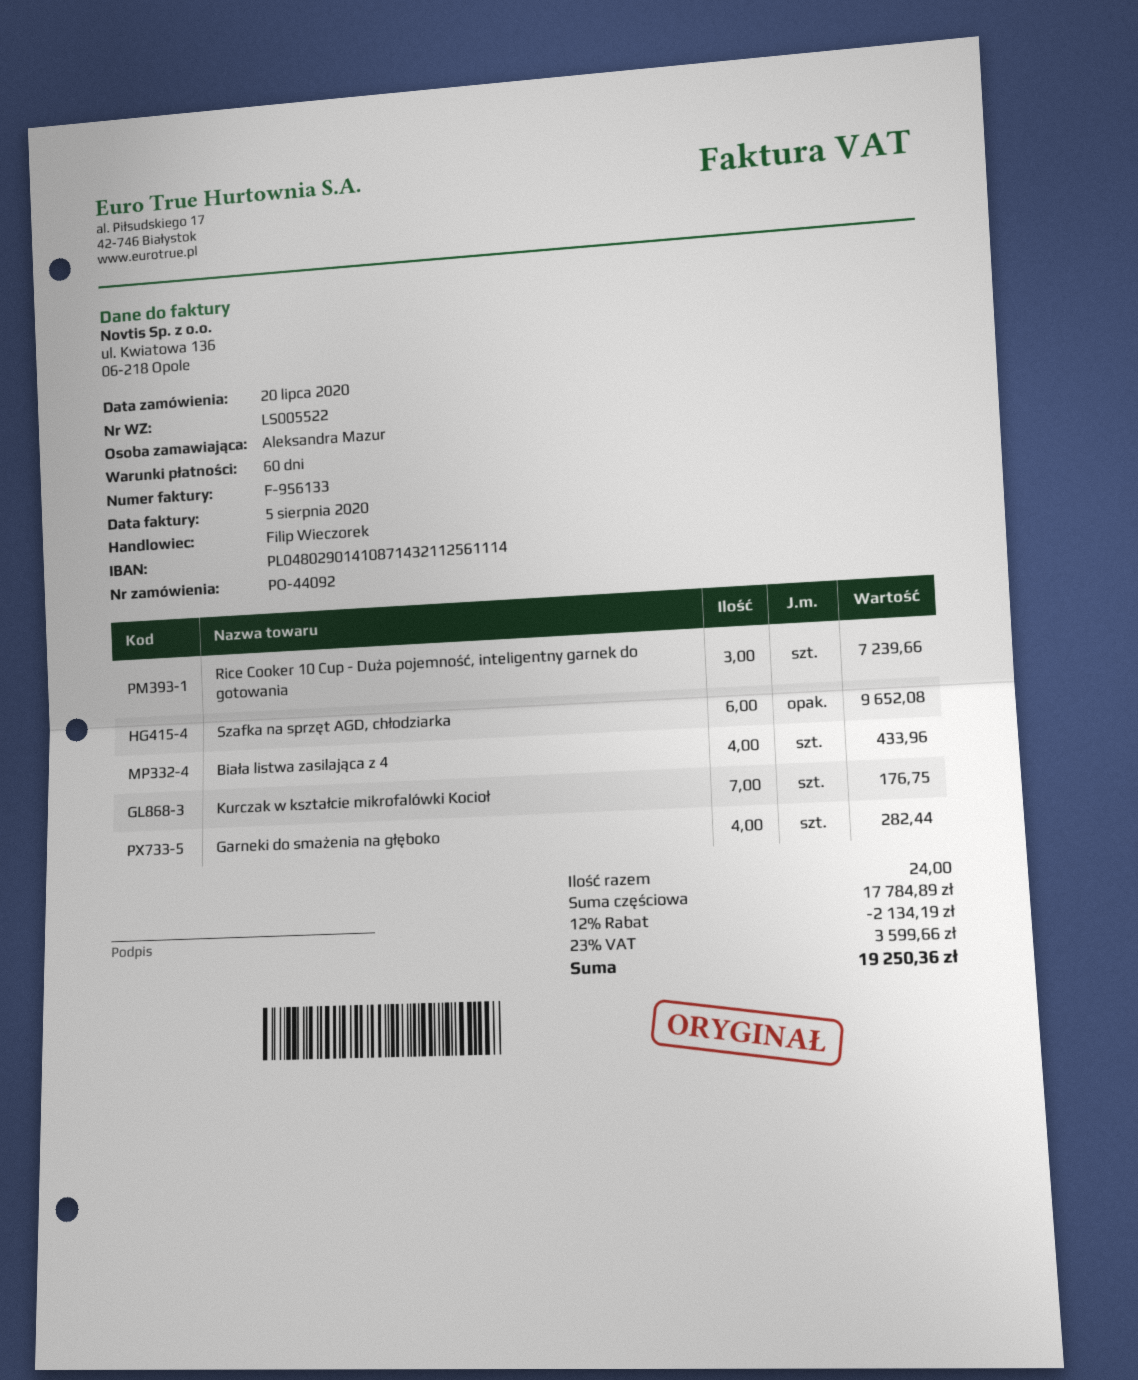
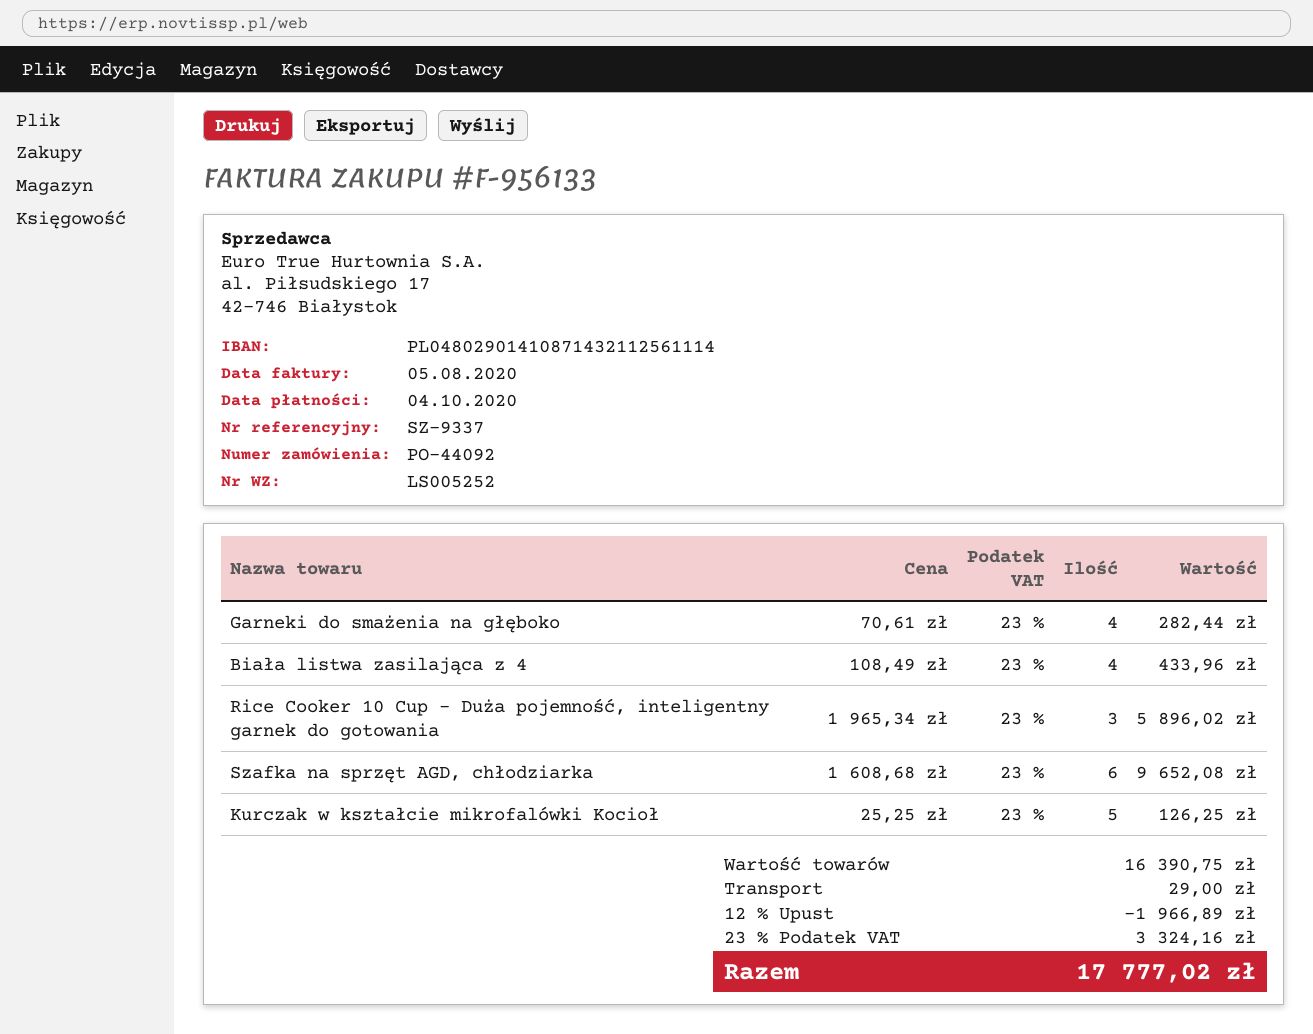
delivery note number: LS005522 -> LS005252
Rice Cooker 10 Cup - Duża pojemność, inteligentny garnek do gotowania: 3 for 7239.66 -> 3 for 5896.02
Kurczak w kształcie mikrofalówki Kocioł: 7 for 176.75 -> 5 for 126.25
subtotal: 17784.89 -> 16390.75
discount: 12% = 2134.19 -> 12% = 1966.89
shipping: none -> 29.00
tax: 23% = 3599.66 -> 23% = 3324.16
total: 19250.36 -> 17777.02

